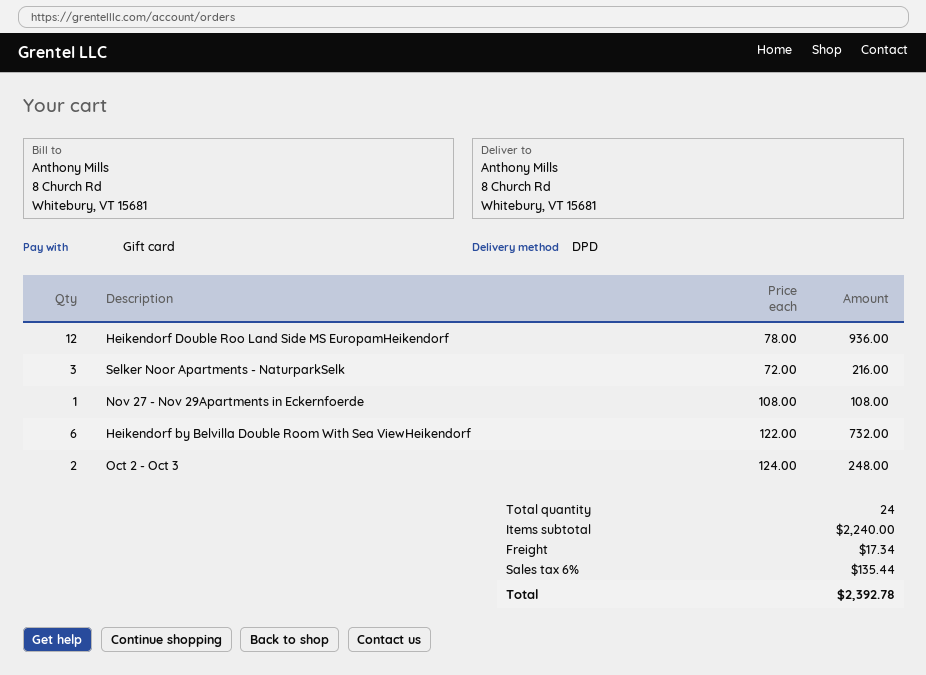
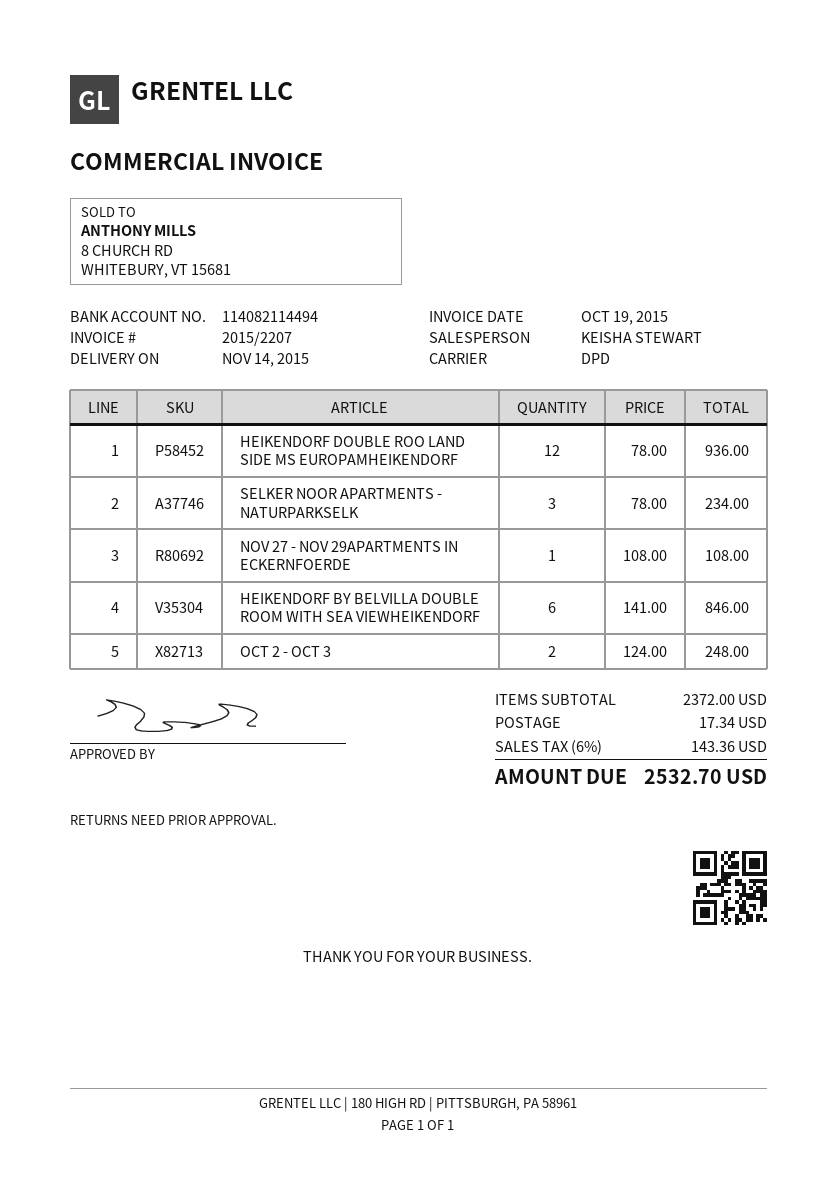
Selker Noor Apartments - NaturparkSelk: 3 x 72.00 = 216.00 -> 3 x 78.00 = 234.00
Heikendorf by Belvilla Double Room With Sea ViewHeikendorf: 6 x 122.00 = 732.00 -> 6 x 141.00 = 846.00
subtotal: 2240.00 -> 2372.00
tax: 6% = 135.44 -> 6% = 143.36
total: 2392.78 -> 2532.70

